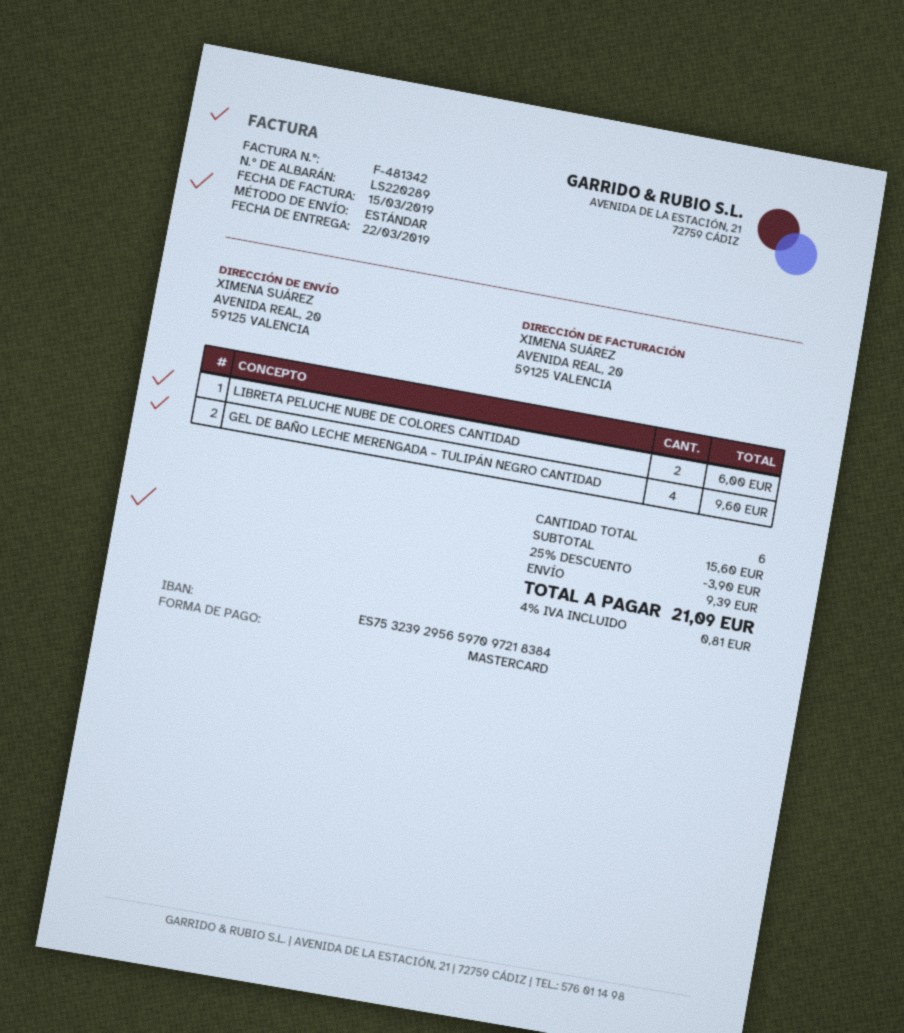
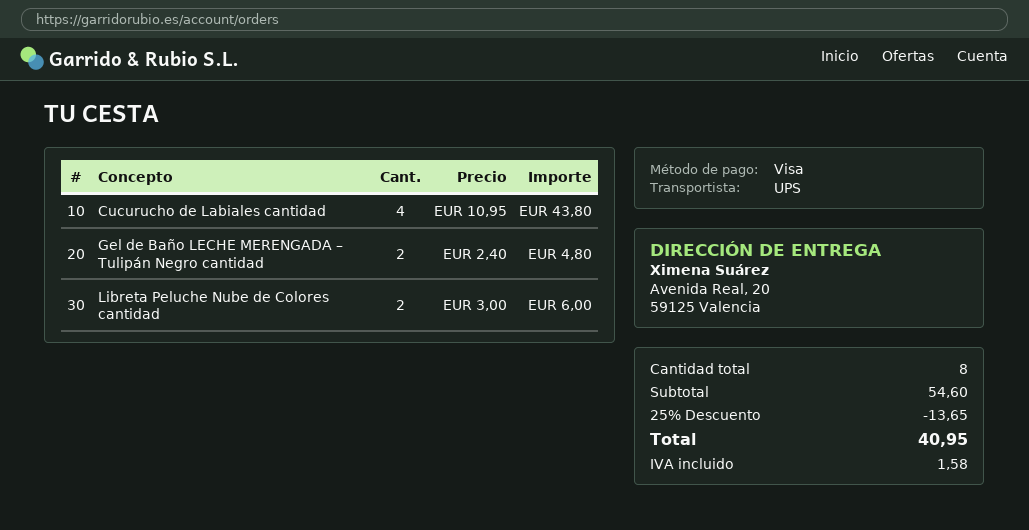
payment method: Mastercard -> Visa
shipping method: standard -> UPS
GEL DE BAÑO LECHE MERENGADA – TULIPÁN NEGRO CANTIDAD: 4 for 9.60 -> 2 for 4.80
Cucurucho de Labiales cantidad: none -> 4 for 43.80
total quantity: 6 -> 8
subtotal: 15.60 -> 54.60
discount: 25% = 3.90 -> 25% = 13.65
shipping: 9.39 -> none
tax: 0.81 -> 1.58
total: 21.09 -> 40.95

